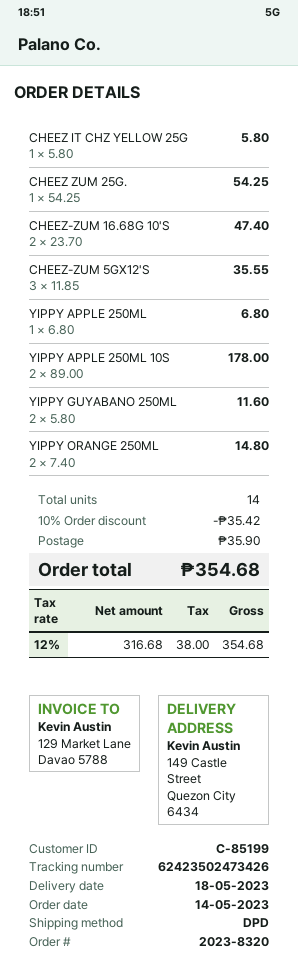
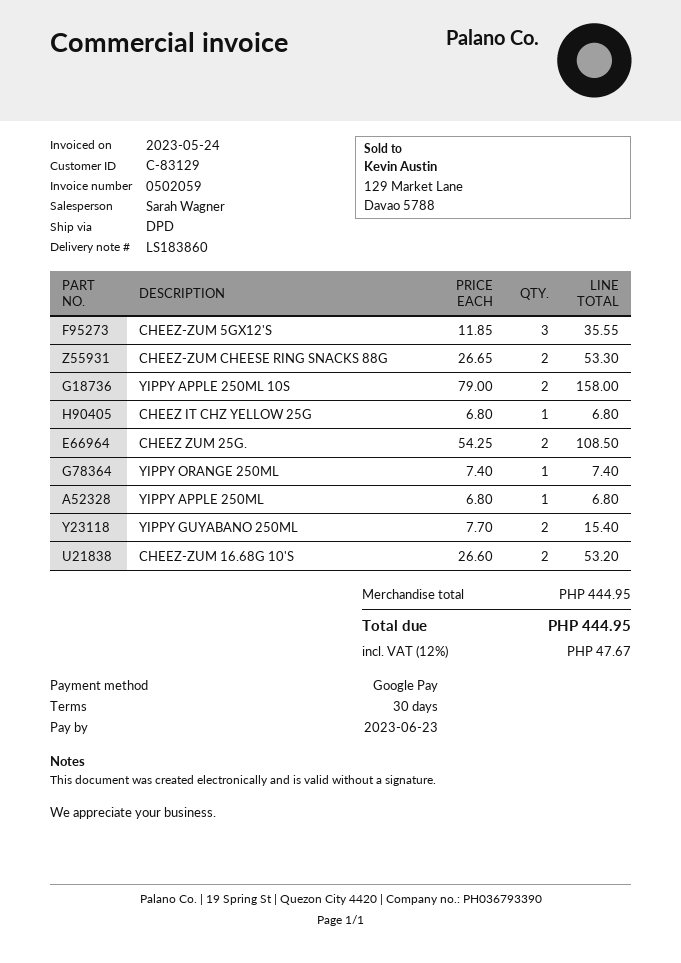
customer number: C-85199 -> C-83129
CHEEZ IT CHZ YELLOW 25G: 1 x 5.80 = 5.80 -> 1 x 6.80 = 6.80
CHEEZ ZUM 25G.: 1 x 54.25 = 54.25 -> 2 x 54.25 = 108.50
CHEEZ-ZUM 16.68G 10'S: 2 x 23.70 = 47.40 -> 2 x 26.60 = 53.20
YIPPY APPLE 250ML 10S: 2 x 89.00 = 178.00 -> 2 x 79.00 = 158.00
YIPPY GUYABANO 250ML: 2 x 5.80 = 11.60 -> 2 x 7.70 = 15.40
YIPPY ORANGE 250ML: 2 x 7.40 = 14.80 -> 1 x 7.40 = 7.40
CHEEZ-ZUM CHEESE RING SNACKS 88G: none -> 2 x 26.65 = 53.30
discount: 10% = 35.42 -> none
shipping: 35.90 -> none
tax: 12% = 38.00 -> 12% = 47.67
total: 354.68 -> 444.95

